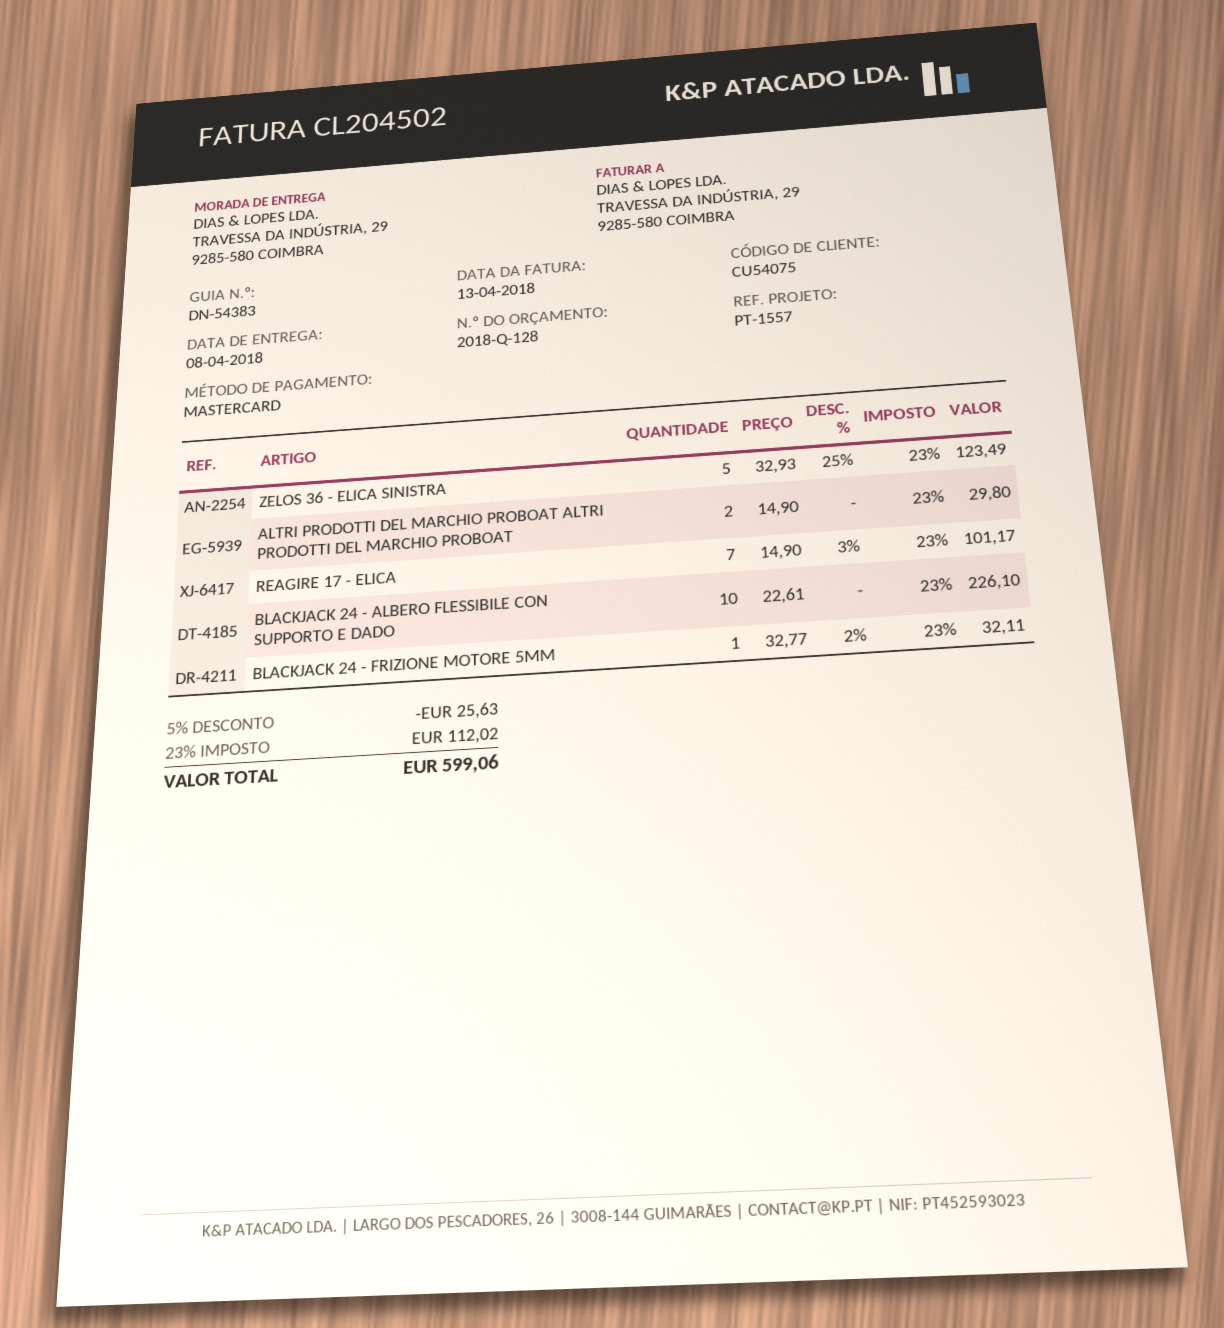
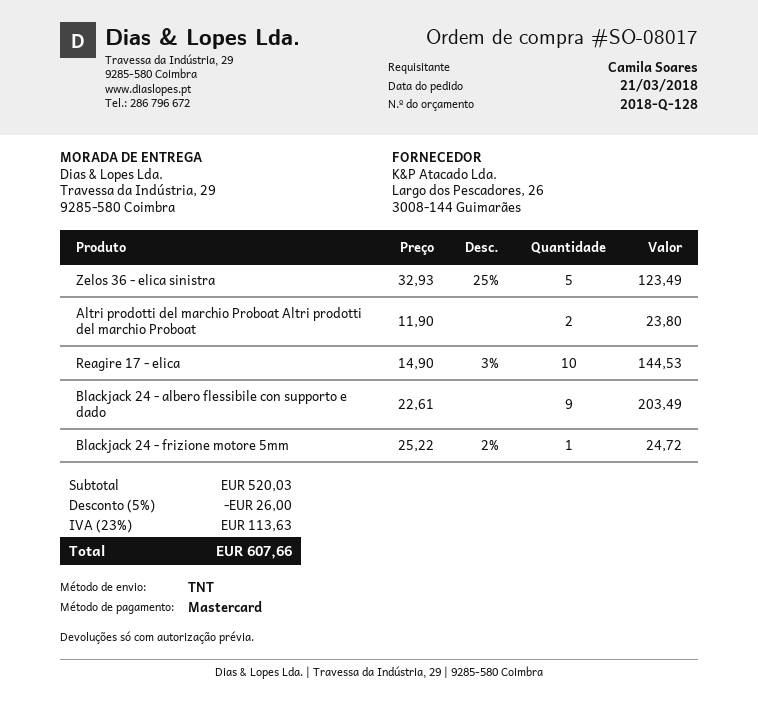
ALTRI PRODOTTI DEL MARCHIO PROBOAT ALTRI PRODOTTI DEL MARCHIO PROBOAT: 2 x 14.90 = 29.80 -> 2 x 11.90 = 23.80
REAGIRE 17 - ELICA: 7 x 14.90 - 3% = 101.17 -> 10 x 14.90 - 3% = 144.53
BLACKJACK 24 - ALBERO FLESSIBILE CON SUPPORTO E DADO: 10 x 22.61 = 226.10 -> 9 x 22.61 = 203.49
BLACKJACK 24 - FRIZIONE MOTORE 5MM: 1 x 32.77 - 2% = 32.11 -> 1 x 25.22 - 2% = 24.72
discount: 5% = 25.63 -> 5% = 26.00
tax: 23% = 112.02 -> 23% = 113.63
total: 599.06 -> 607.66

